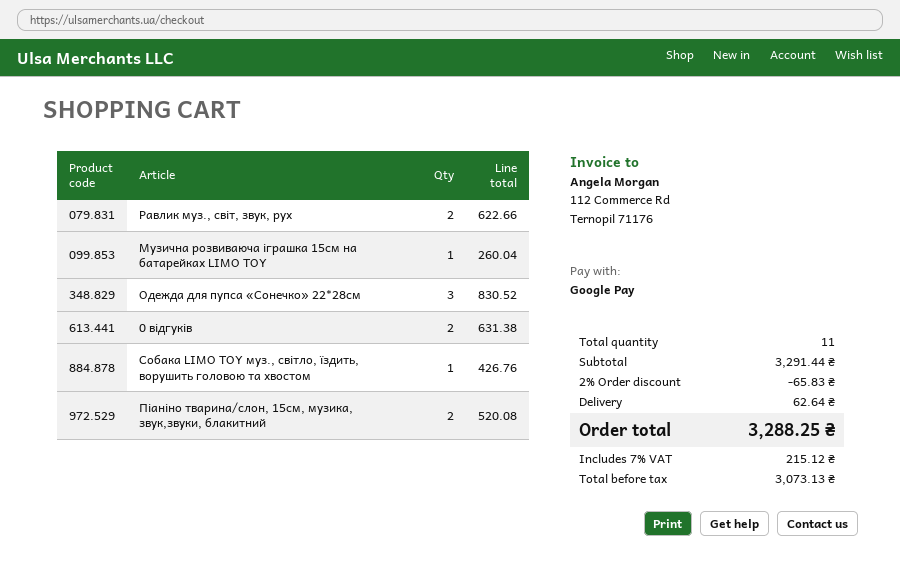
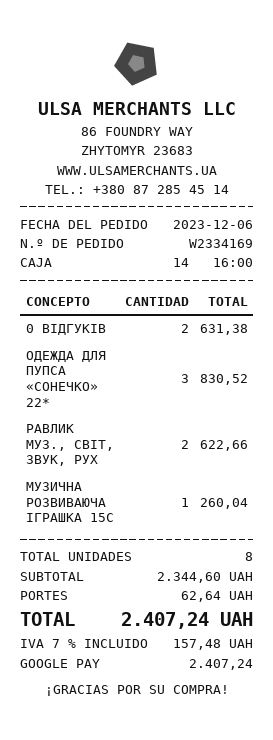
Собака LIMO TOY муз., світло, їздить, ворушить головою та хвостом: 1 for 426.76 -> none
Піаніно тварина/слон, 15см, музика, звук,звуки, блакитний: 2 for 520.08 -> none
total quantity: 11 -> 8
subtotal: 3291.44 -> 2344.60
discount: 2% = 65.83 -> none
tax: 7% = 215.12 -> 7% = 157.48
total: 3288.25 -> 2407.24

